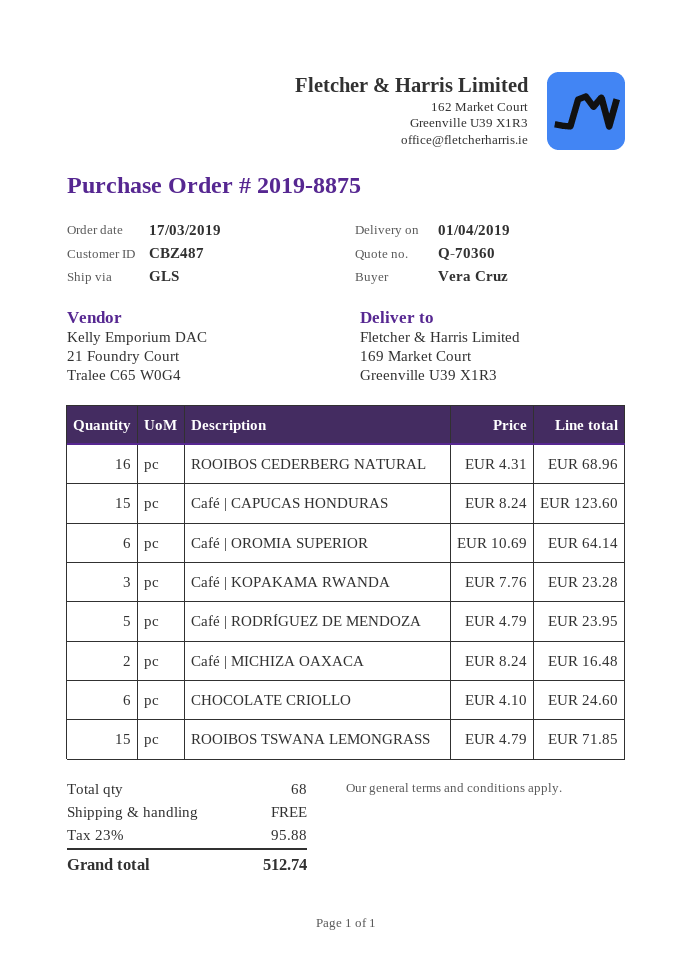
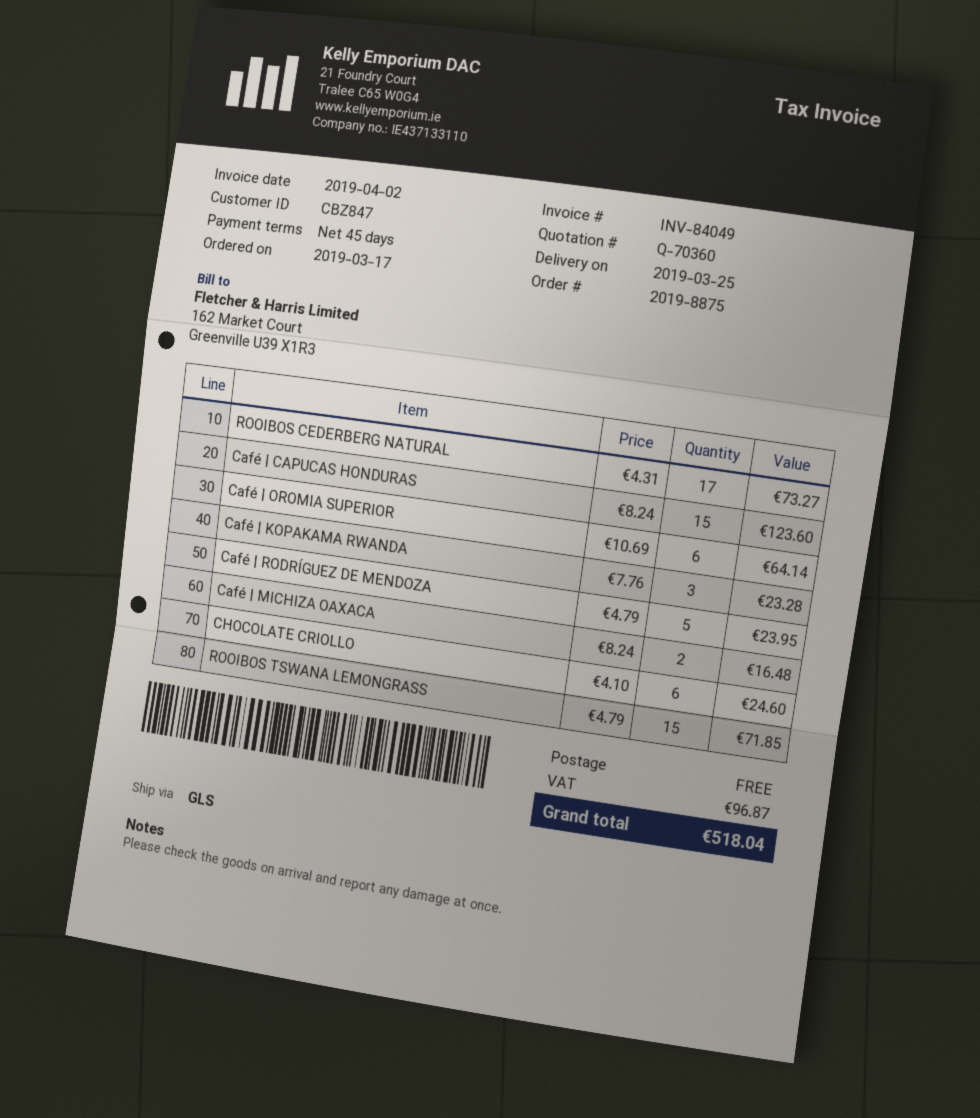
delivery date: 2019-04-01 -> 2019-03-25
customer number: CBZ487 -> CBZ847
ROOIBOS CEDERBERG NATURAL: 16 x 4.31 = 68.96 -> 17 x 4.31 = 73.27
tax: 95.88 -> 96.87
total: 512.74 -> 518.04

